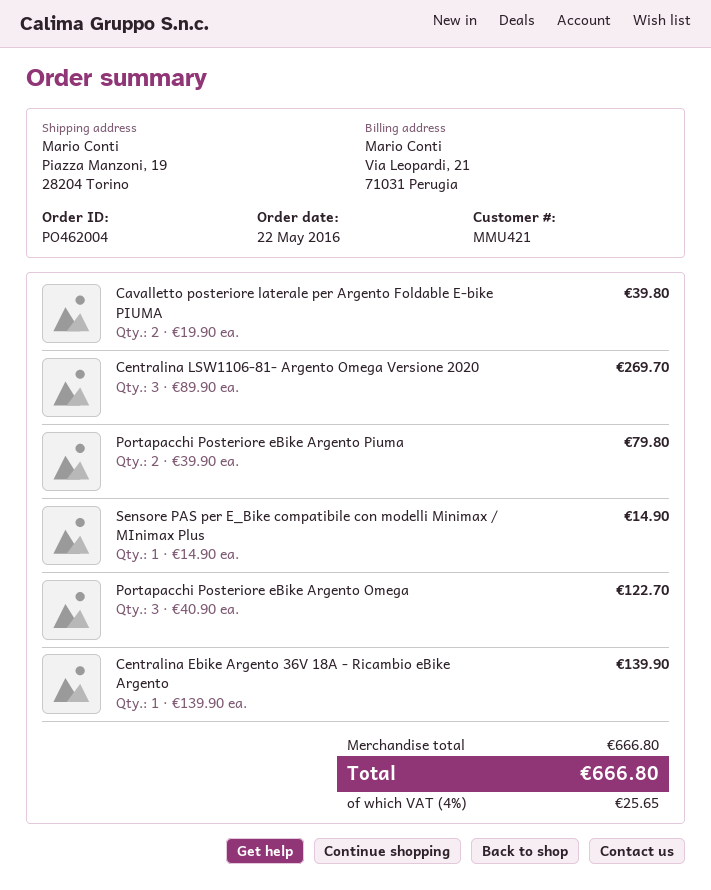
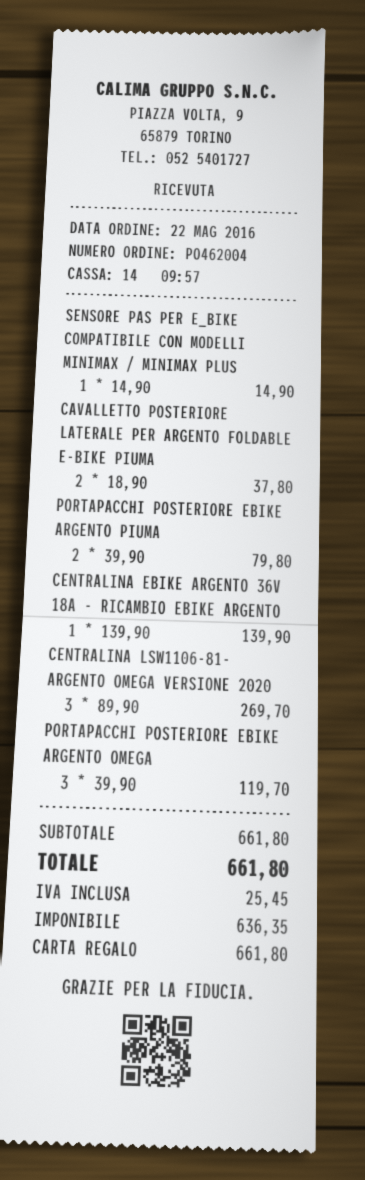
Cavalletto posteriore laterale per Argento Foldable E-bike PIUMA: 2 x 19.90 = 39.80 -> 2 x 18.90 = 37.80
Portapacchi Posteriore eBike Argento Omega: 3 x 40.90 = 122.70 -> 3 x 39.90 = 119.70
subtotal: 666.80 -> 661.80
tax: 25.65 -> 25.45
total: 666.80 -> 661.80

